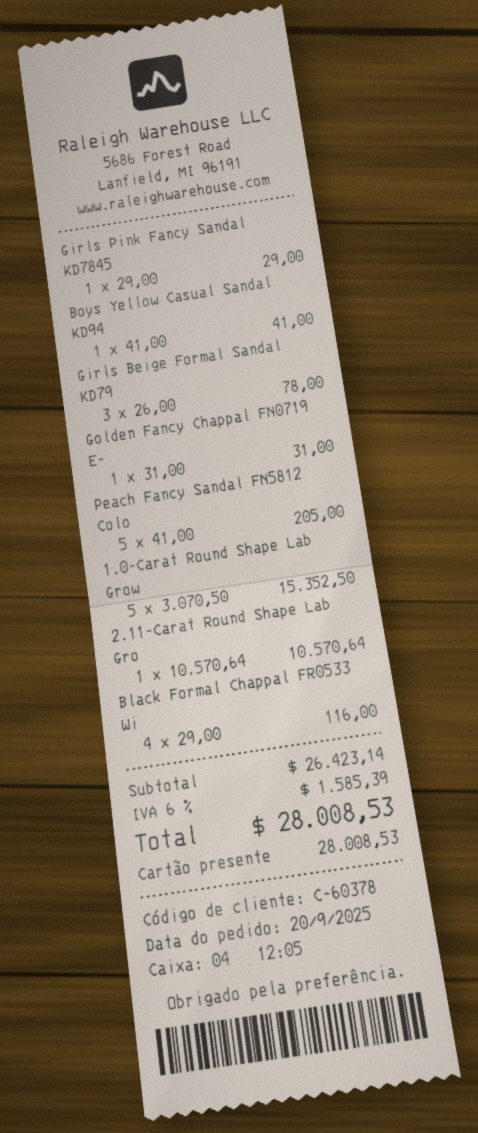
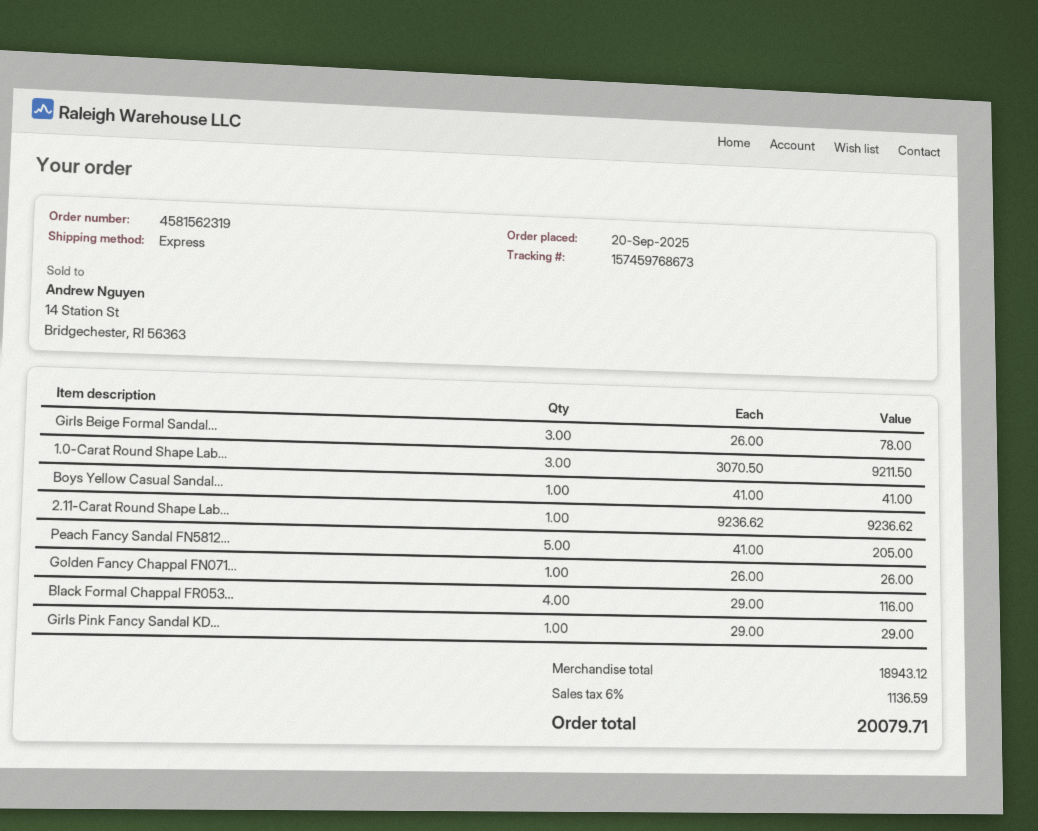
Golden Fancy Chappal FN0719 E-: 1 x 31.00 = 31.00 -> 1 x 26.00 = 26.00
1.0-Carat Round Shape Lab Grow: 5 x 3070.50 = 15352.50 -> 3 x 3070.50 = 9211.50
2.11-Carat Round Shape Lab Gro: 1 x 10570.64 = 10570.64 -> 1 x 9236.62 = 9236.62
subtotal: 26423.14 -> 18943.12
tax: 6% = 1585.39 -> 6% = 1136.59
total: 28008.53 -> 20079.71

